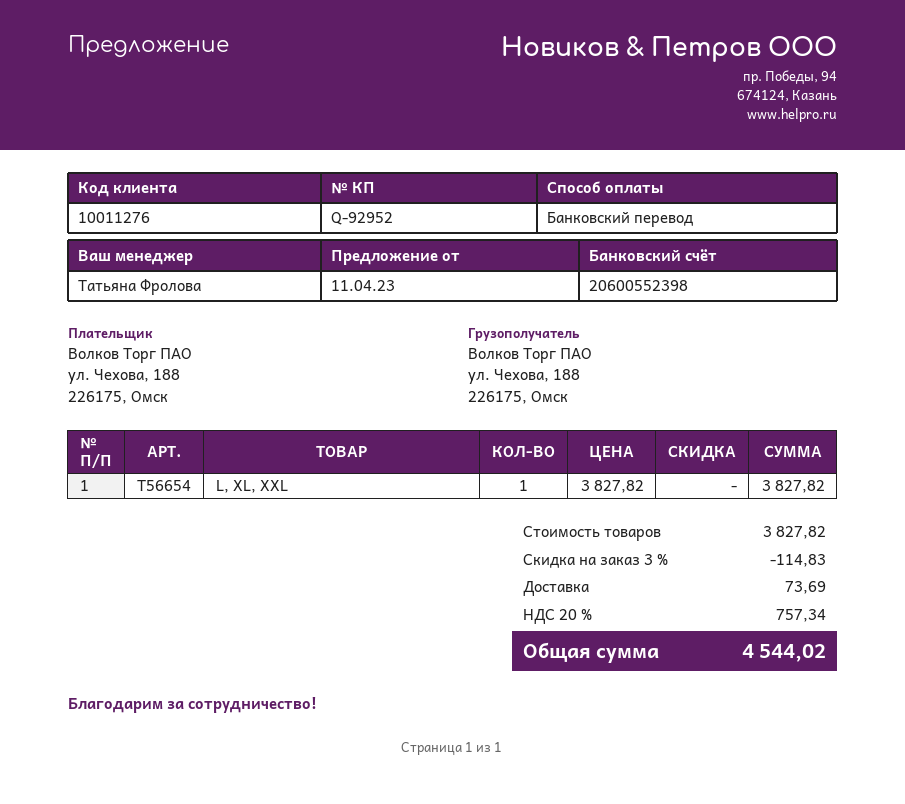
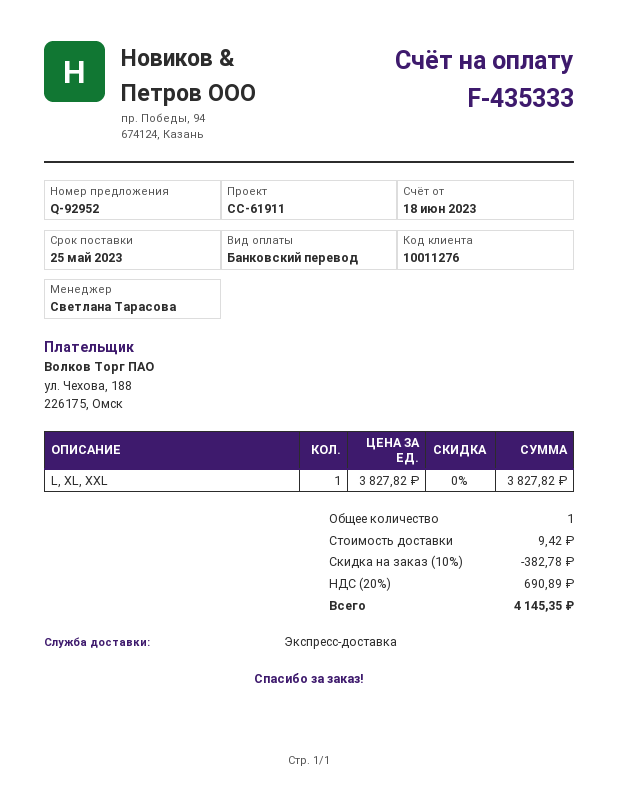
sales rep: Татьяна Фролова -> Светлана Тарасова
discount: 3% = 114.83 -> 10% = 382.78
shipping: 73.69 -> 9.42
tax: 20% = 757.34 -> 20% = 690.89
total: 4544.02 -> 4145.35

